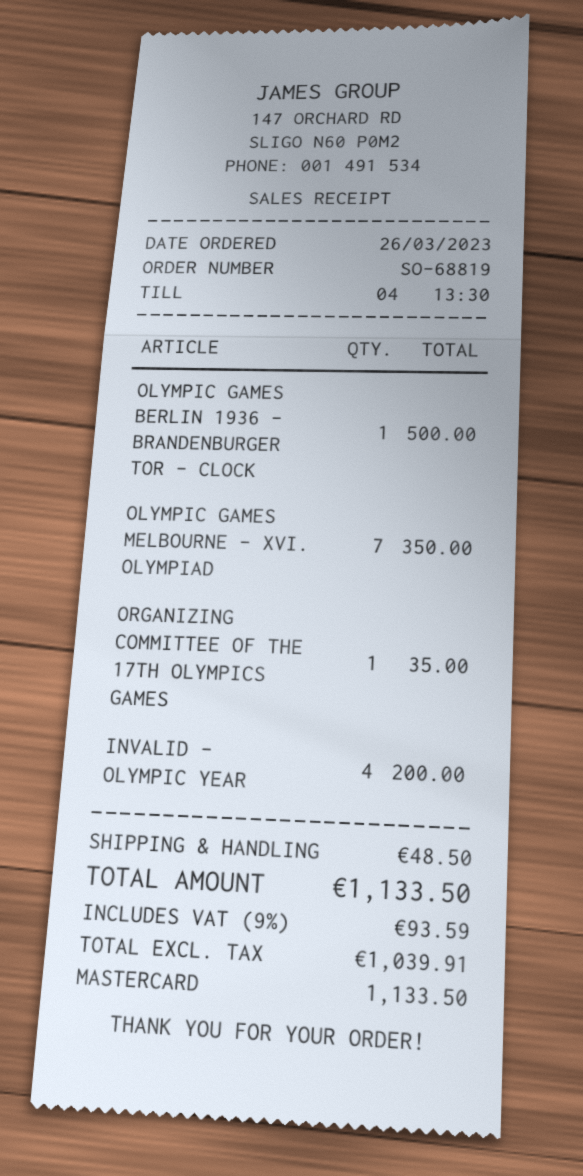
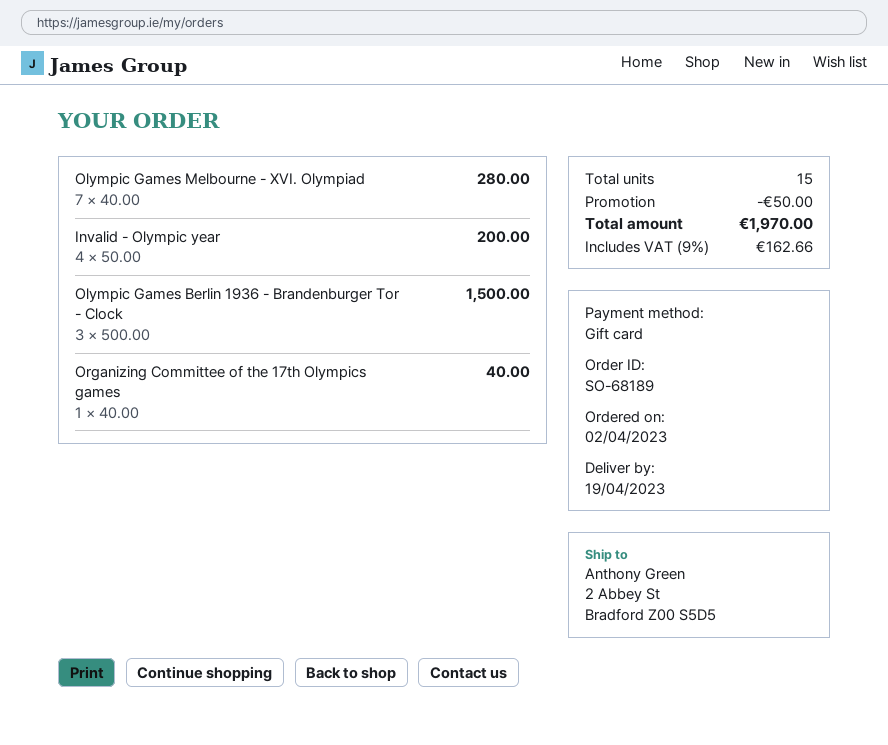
order number: SO-68819 -> SO-68189
order date: 2023-03-26 -> 2023-04-02
payment method: Mastercard -> gift card
OLYMPIC GAMES BERLIN 1936 - BRANDENBURGER TOR - CLOCK: 1 for 500.00 -> 3 for 1500.00
OLYMPIC GAMES MELBOURNE - XVI. OLYMPIAD: 7 for 350.00 -> 7 for 280.00
ORGANIZING COMMITTEE OF THE 17TH OLYMPICS GAMES: 1 for 35.00 -> 1 for 40.00
discount: none -> 50.00
shipping: 48.50 -> none
tax: 9% = 93.59 -> 9% = 162.66
total: 1133.50 -> 1970.00

